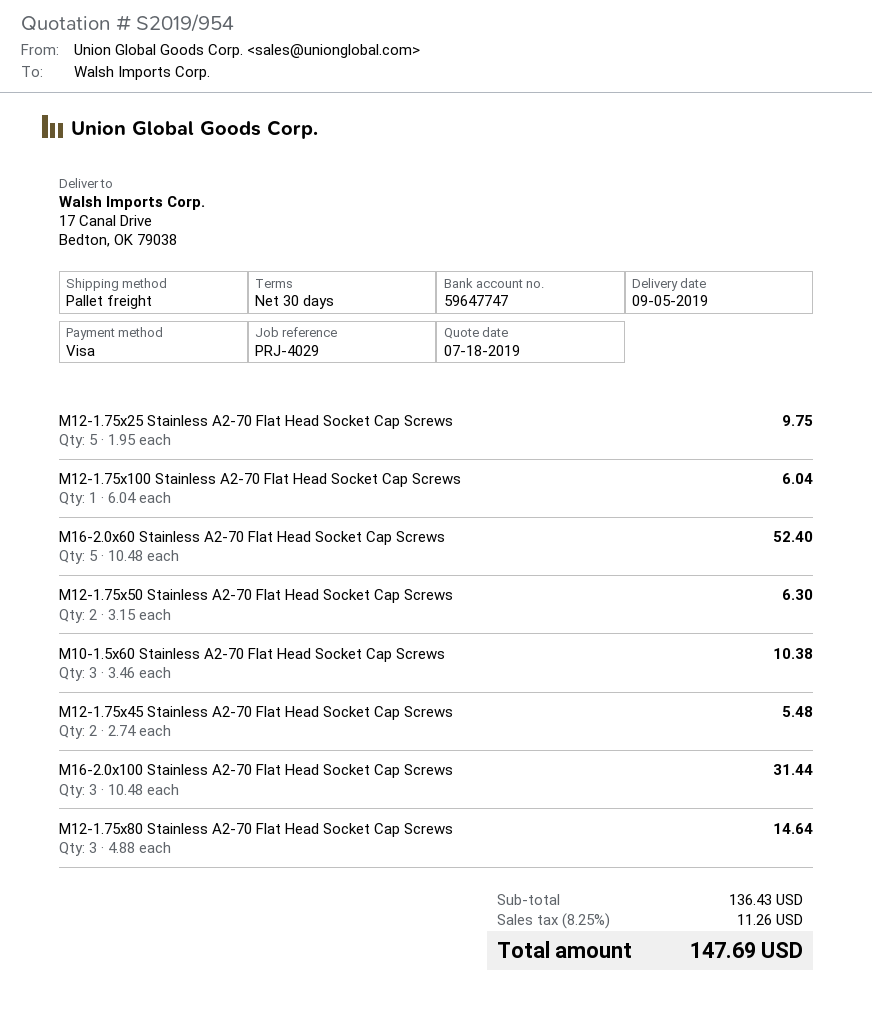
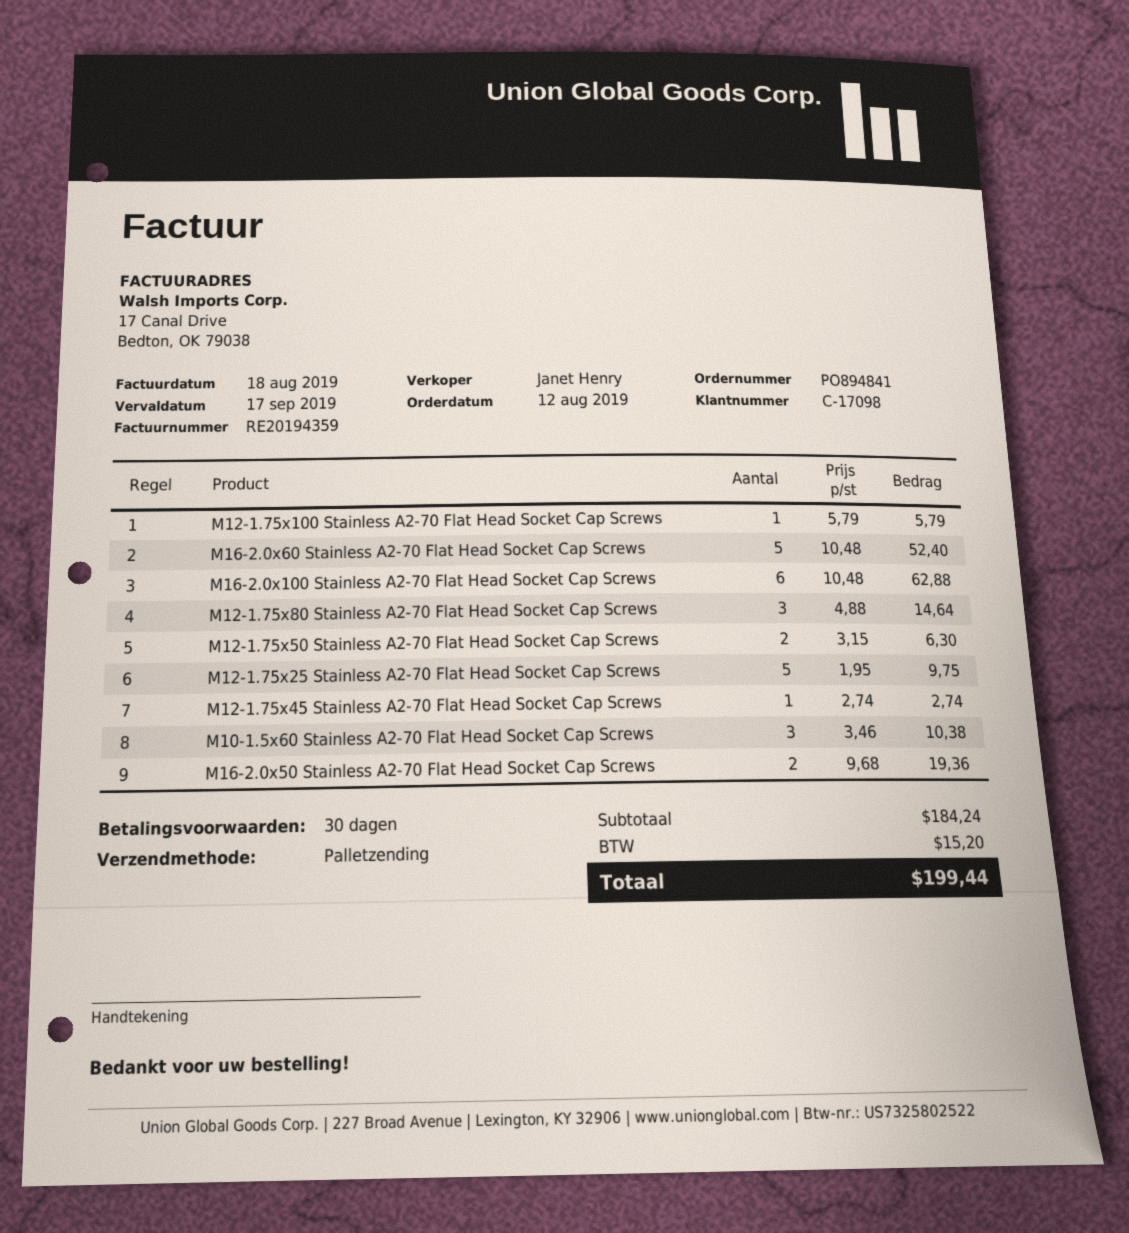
M12-1.75x100 Stainless A2-70 Flat Head Socket Cap Screws: 1 x 6.04 = 6.04 -> 1 x 5.79 = 5.79
M12-1.75x45 Stainless A2-70 Flat Head Socket Cap Screws: 2 x 2.74 = 5.48 -> 1 x 2.74 = 2.74
M16-2.0x100 Stainless A2-70 Flat Head Socket Cap Screws: 3 x 10.48 = 31.44 -> 6 x 10.48 = 62.88
M16-2.0x50 Stainless A2-70 Flat Head Socket Cap Screws: none -> 2 x 9.68 = 19.36
subtotal: 136.43 -> 184.24
tax: 11.26 -> 15.20
total: 147.69 -> 199.44

